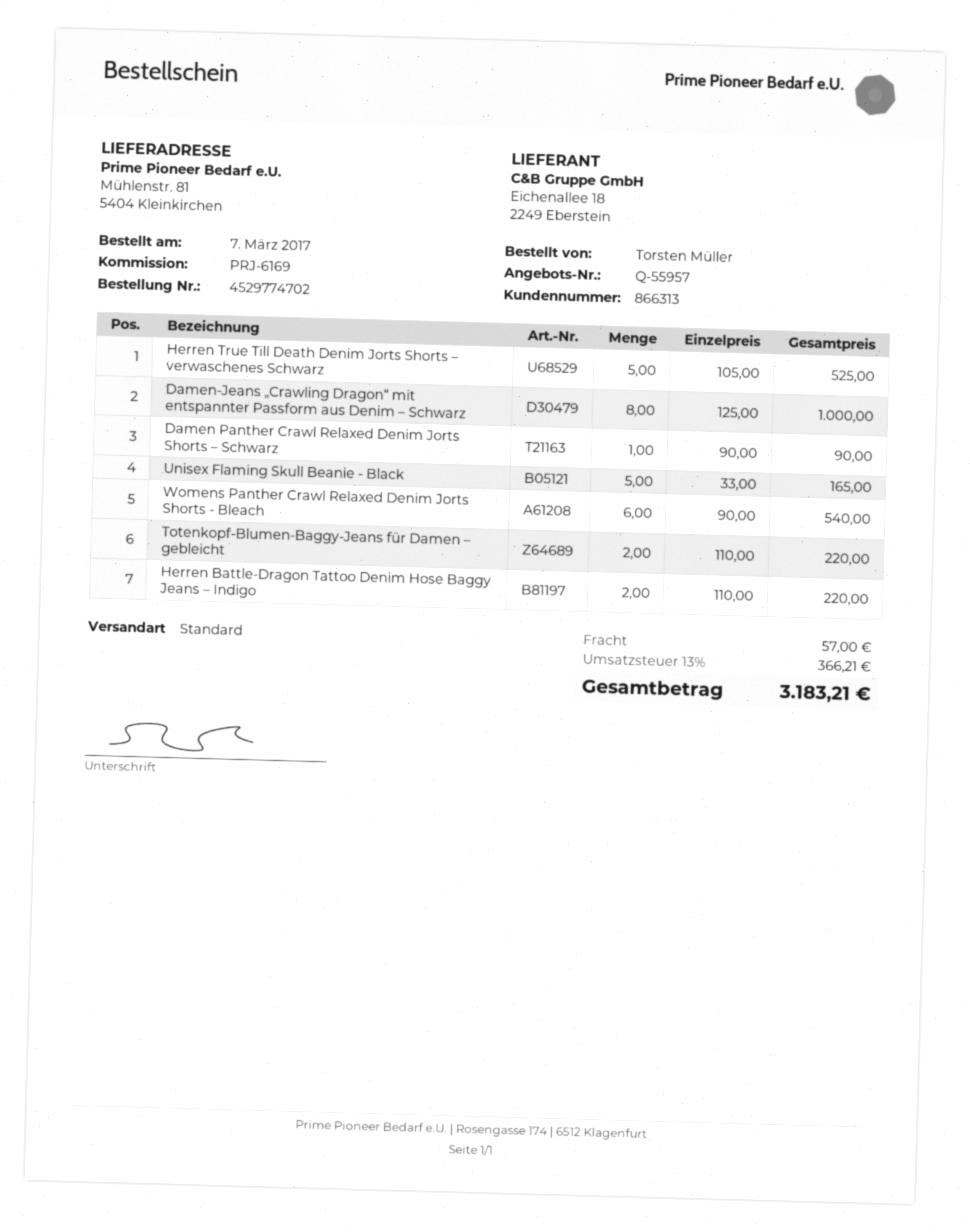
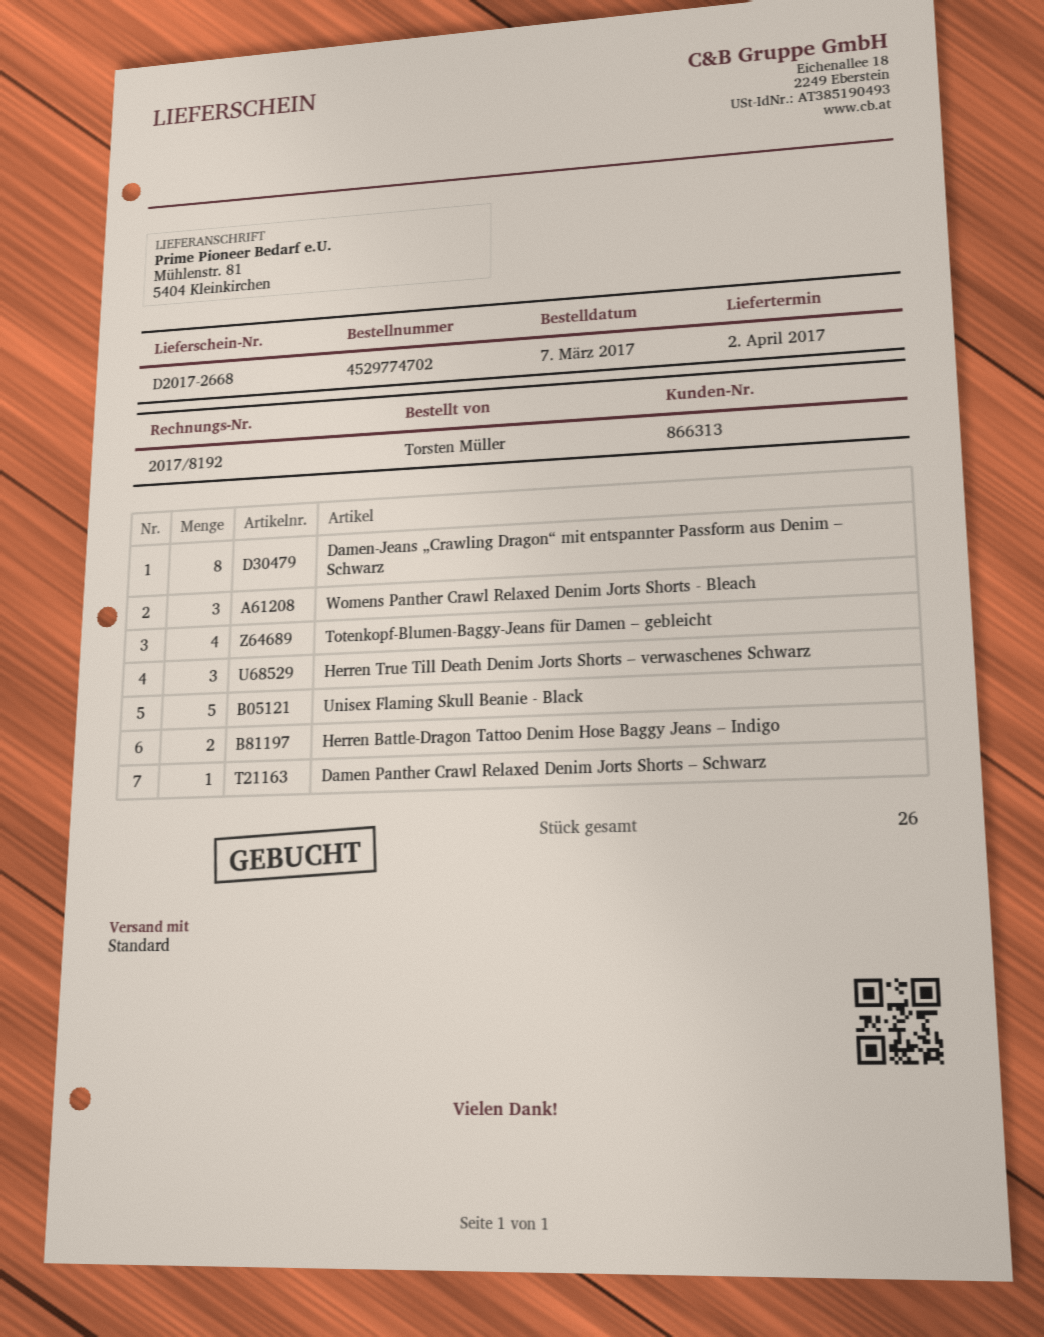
Herren True Till Death Denim Jorts Shorts – verwaschenes Schwarz: 5 -> 3
Womens Panther Crawl Relaxed Denim Jorts Shorts - Bleach: 6 -> 3
Totenkopf-Blumen-Baggy-Jeans für Damen – gebleicht: 2 -> 4

